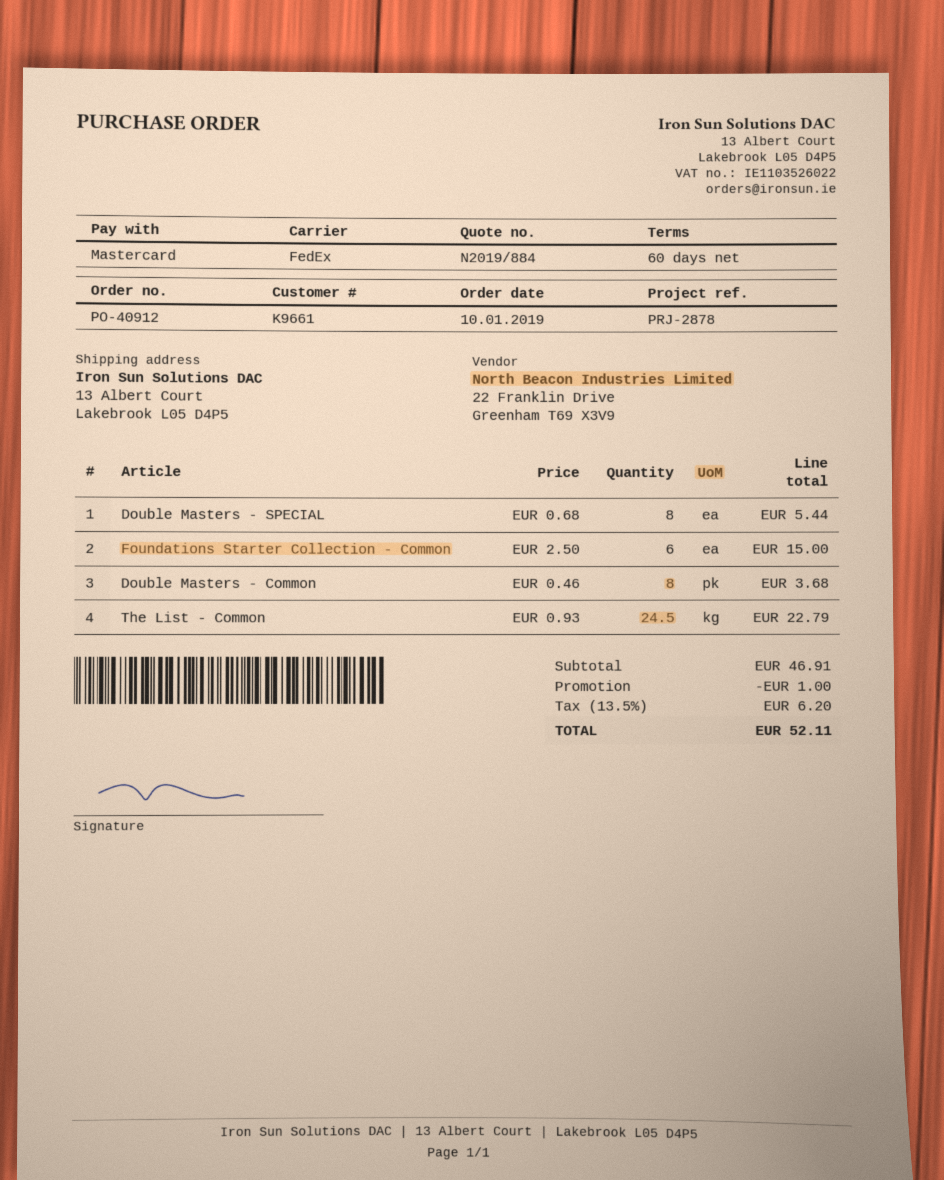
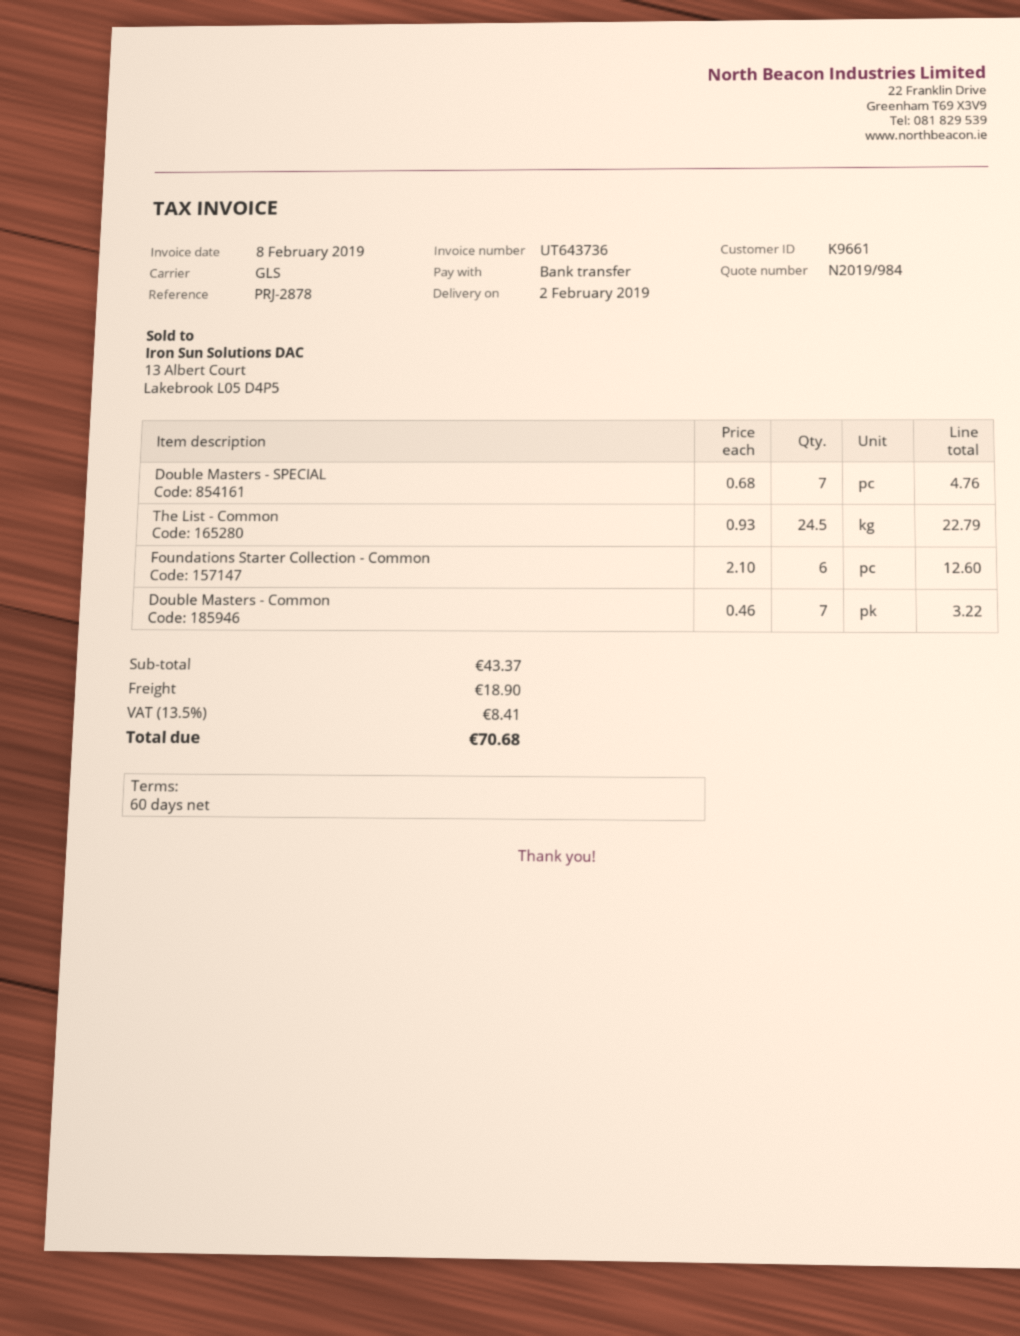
quote number: N2019/884 -> N2019/984
payment method: Mastercard -> bank transfer
shipping method: FedEx -> GLS
Double Masters - SPECIAL: 8 x 0.68 = 5.44 -> 7 x 0.68 = 4.76
Foundations Starter Collection - Common: 6 x 2.50 = 15.00 -> 6 x 2.10 = 12.60
Double Masters - Common: 8 x 0.46 = 3.68 -> 7 x 0.46 = 3.22
subtotal: 46.91 -> 43.37
discount: 1.00 -> none
shipping: none -> 18.90
tax: 13.5% = 6.20 -> 13.5% = 8.41
total: 52.11 -> 70.68

